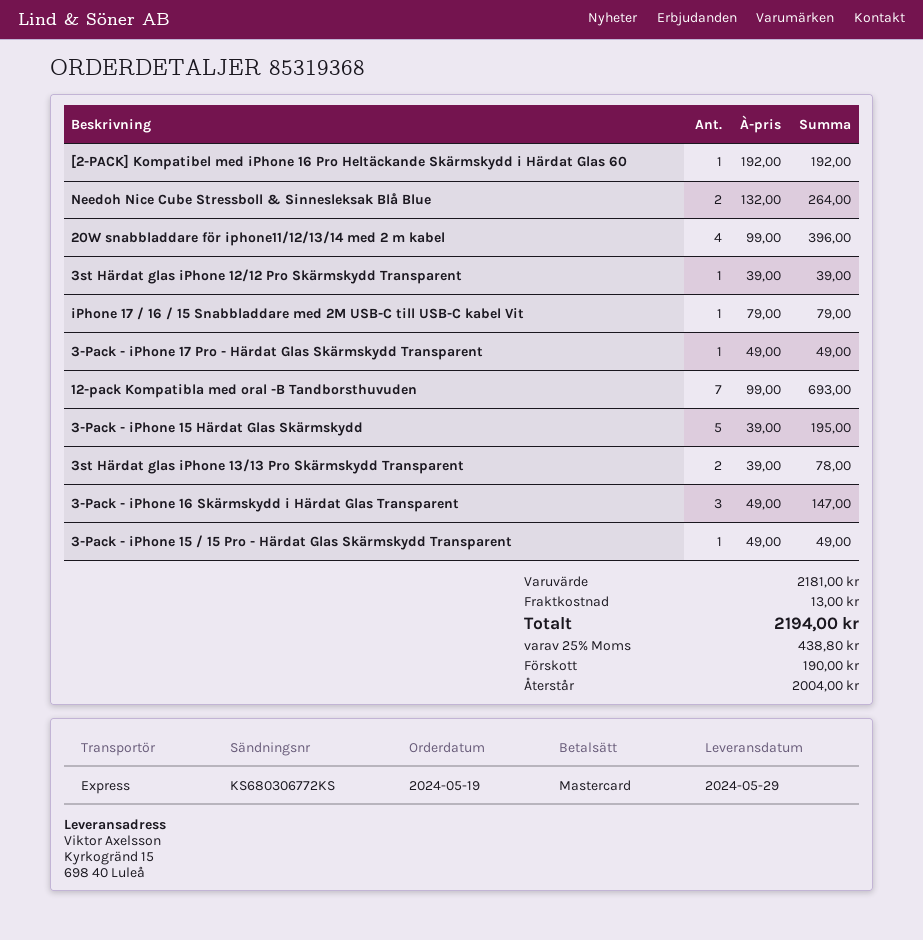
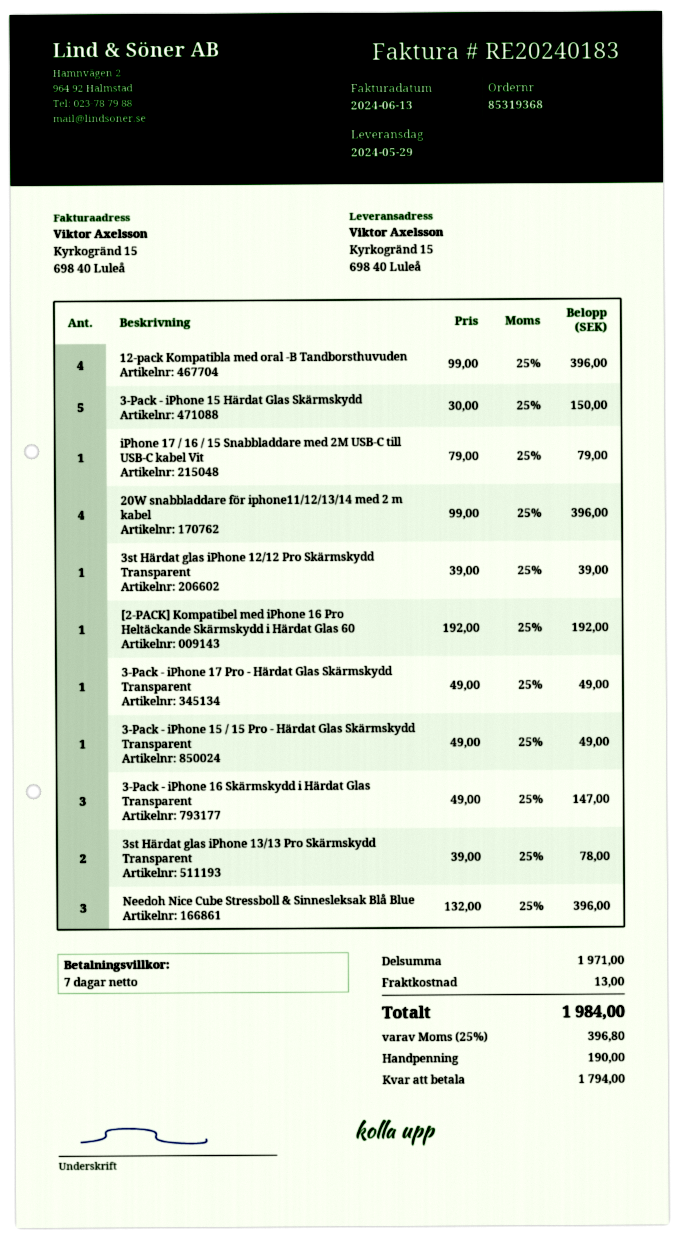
Needoh Nice Cube Stressboll & Sinnesleksak Blå Blue: 2 x 132.00 = 264.00 -> 3 x 132.00 = 396.00
12-pack Kompatibla med oral -B Tandborsthuvuden: 7 x 99.00 = 693.00 -> 4 x 99.00 = 396.00
3-Pack - iPhone 15 Härdat Glas Skärmskydd: 5 x 39.00 = 195.00 -> 5 x 30.00 = 150.00
subtotal: 2181.00 -> 1971.00
tax: 25% = 438.80 -> 25% = 396.80
total: 2194.00 -> 1984.00
balance: 2004.00 -> 1794.00

